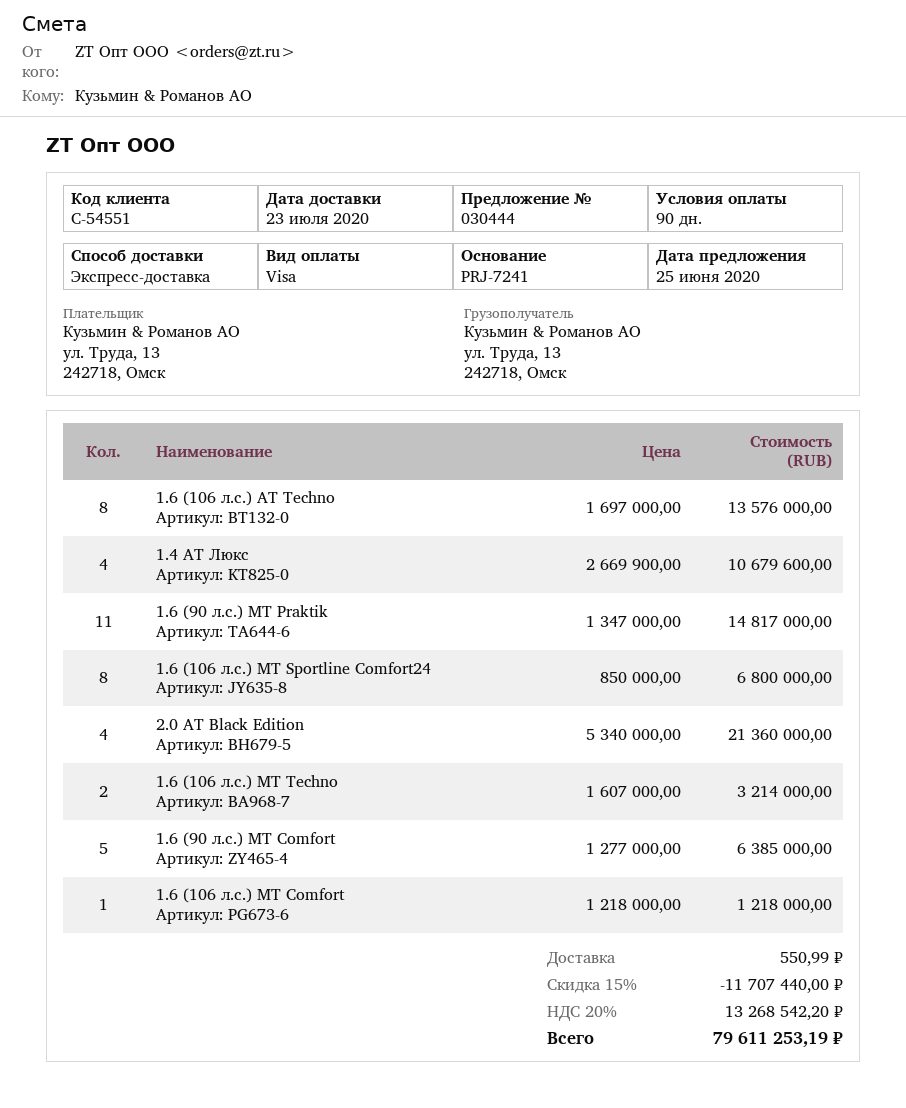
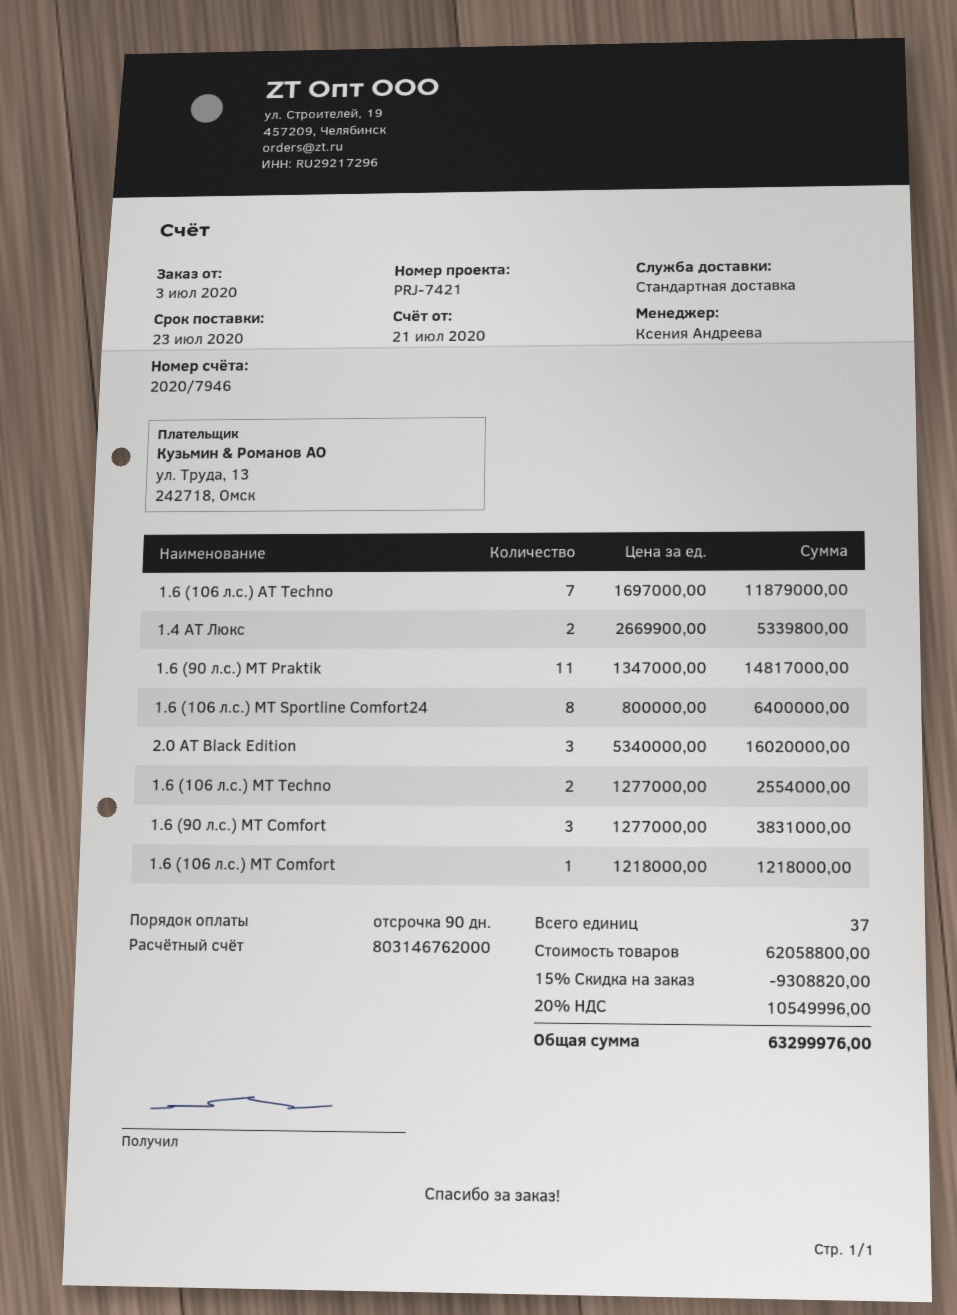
reference: PRJ-7241 -> PRJ-7421
shipping method: express -> standard
1.6 (106 л.с.) AT Techno: 8 x 1697000.00 = 13576000.00 -> 7 x 1697000.00 = 11879000.00
1.4 AT Люкс: 4 x 2669900.00 = 10679600.00 -> 2 x 2669900.00 = 5339800.00
1.6 (106 л.с.) MT Sportline Comfort24: 8 x 850000.00 = 6800000.00 -> 8 x 800000.00 = 6400000.00
2.0 AT Black Edition: 4 x 5340000.00 = 21360000.00 -> 3 x 5340000.00 = 16020000.00
1.6 (106 л.с.) MT Techno: 2 x 1607000.00 = 3214000.00 -> 2 x 1277000.00 = 2554000.00
1.6 (90 л.с.) MT Comfort: 5 x 1277000.00 = 6385000.00 -> 3 x 1277000.00 = 3831000.00
discount: 15% = 11707440.00 -> 15% = 9308820.00
shipping: 550.99 -> none
tax: 20% = 13268542.20 -> 20% = 10549996.00
total: 79611253.19 -> 63299976.00

